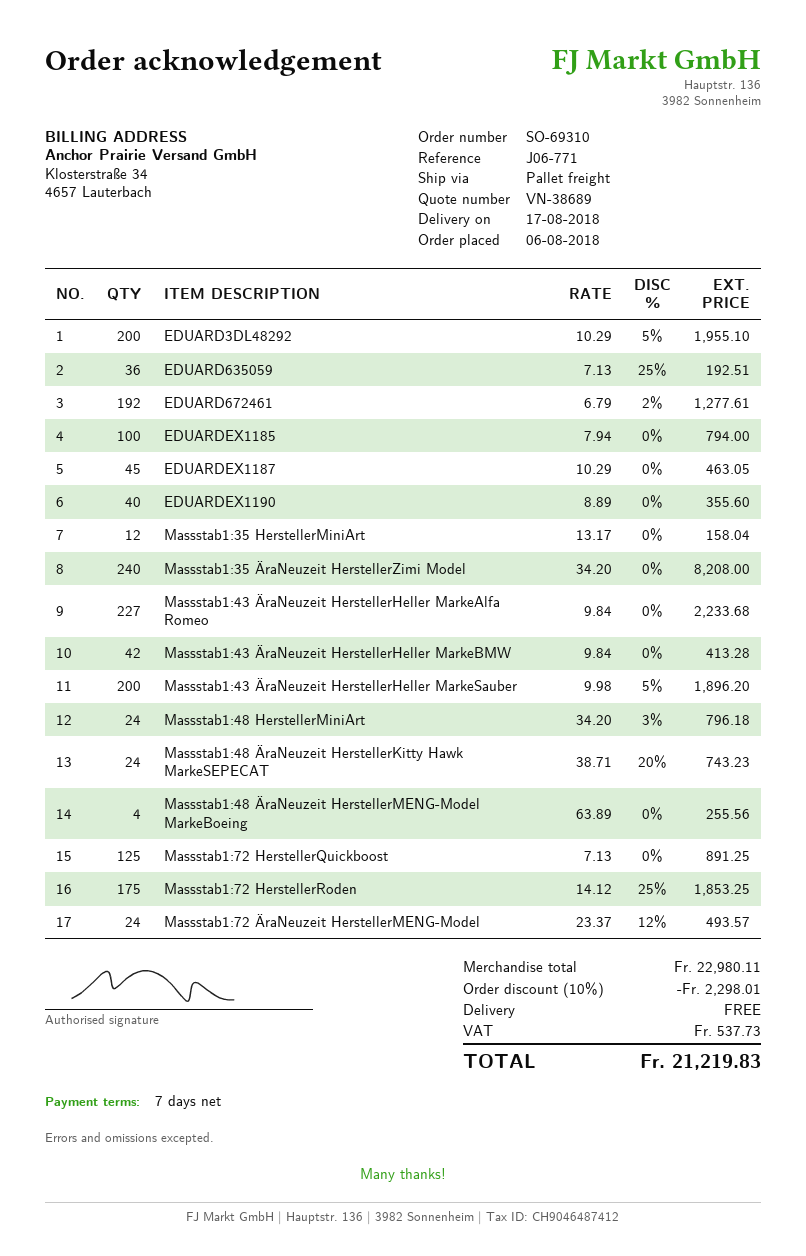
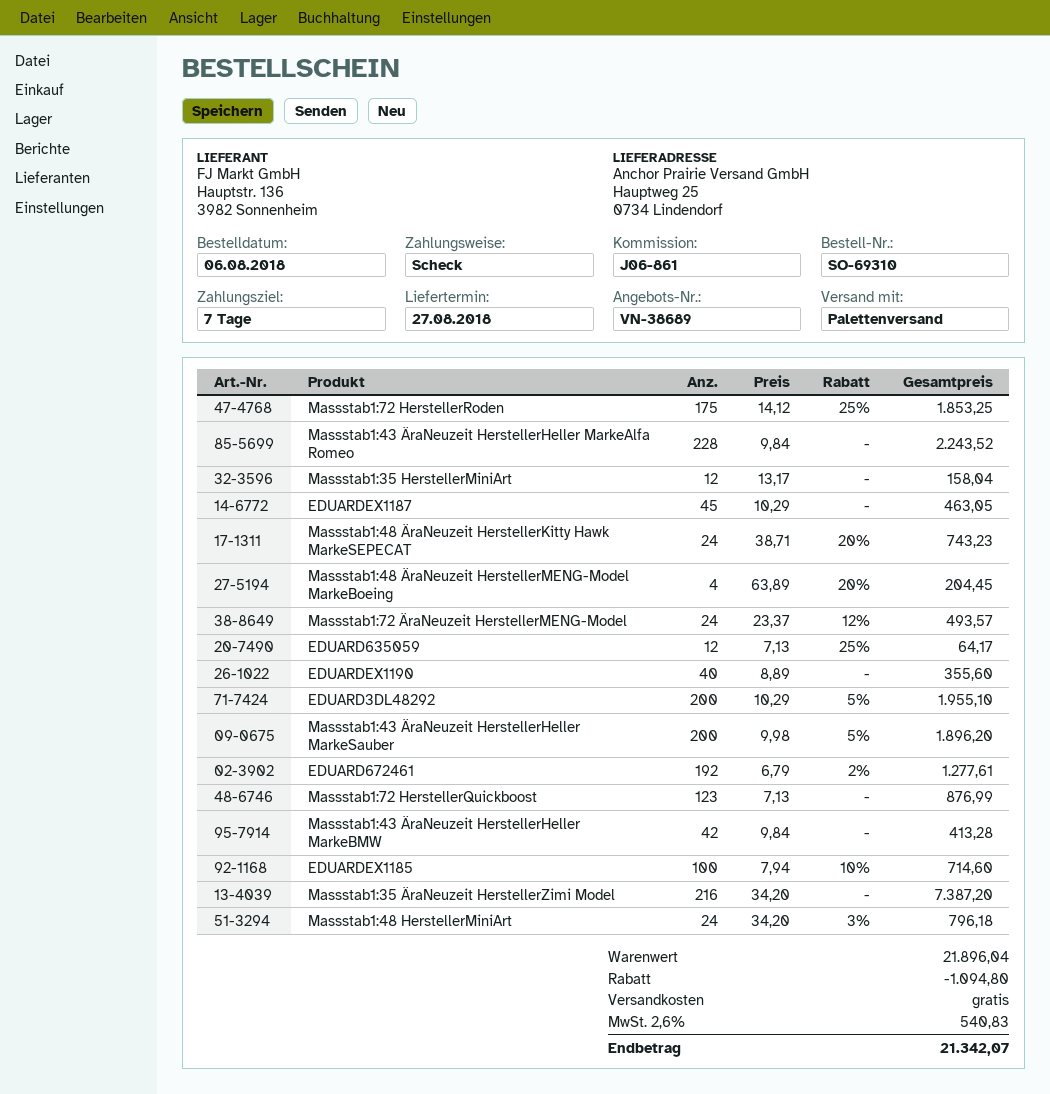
delivery date: 2018-08-17 -> 2018-08-27
reference: J06-771 -> J06-861
EDUARD635059: 36 x 7.13 - 25% = 192.51 -> 12 x 7.13 - 25% = 64.17
EDUARDEX1185: 100 x 7.94 = 794.00 -> 100 x 7.94 - 10% = 714.60
Massstab1:35 ÄraNeuzeit HerstellerZimi Model: 240 x 34.20 = 8208.00 -> 216 x 34.20 = 7387.20
Massstab1:43 ÄraNeuzeit HerstellerHeller MarkeAlfa Romeo: 227 x 9.84 = 2233.68 -> 228 x 9.84 = 2243.52
Massstab1:48 ÄraNeuzeit HerstellerMENG-Model MarkeBoeing: 4 x 63.89 = 255.56 -> 4 x 63.89 - 20% = 204.45
Massstab1:72 HerstellerQuickboost: 125 x 7.13 = 891.25 -> 123 x 7.13 = 876.99
subtotal: 22980.11 -> 21896.04
discount: 2298.01 -> 1094.80
tax: 537.73 -> 540.83
total: 21219.83 -> 21342.07

